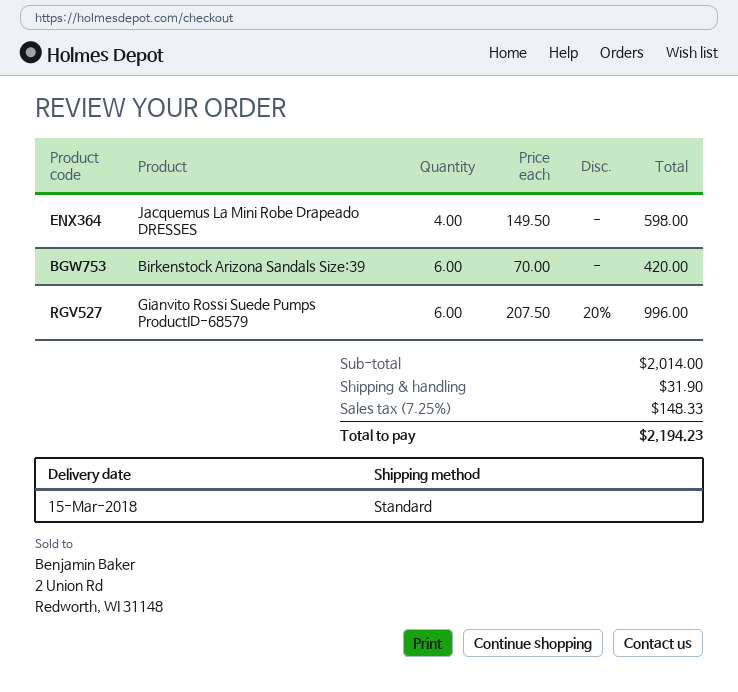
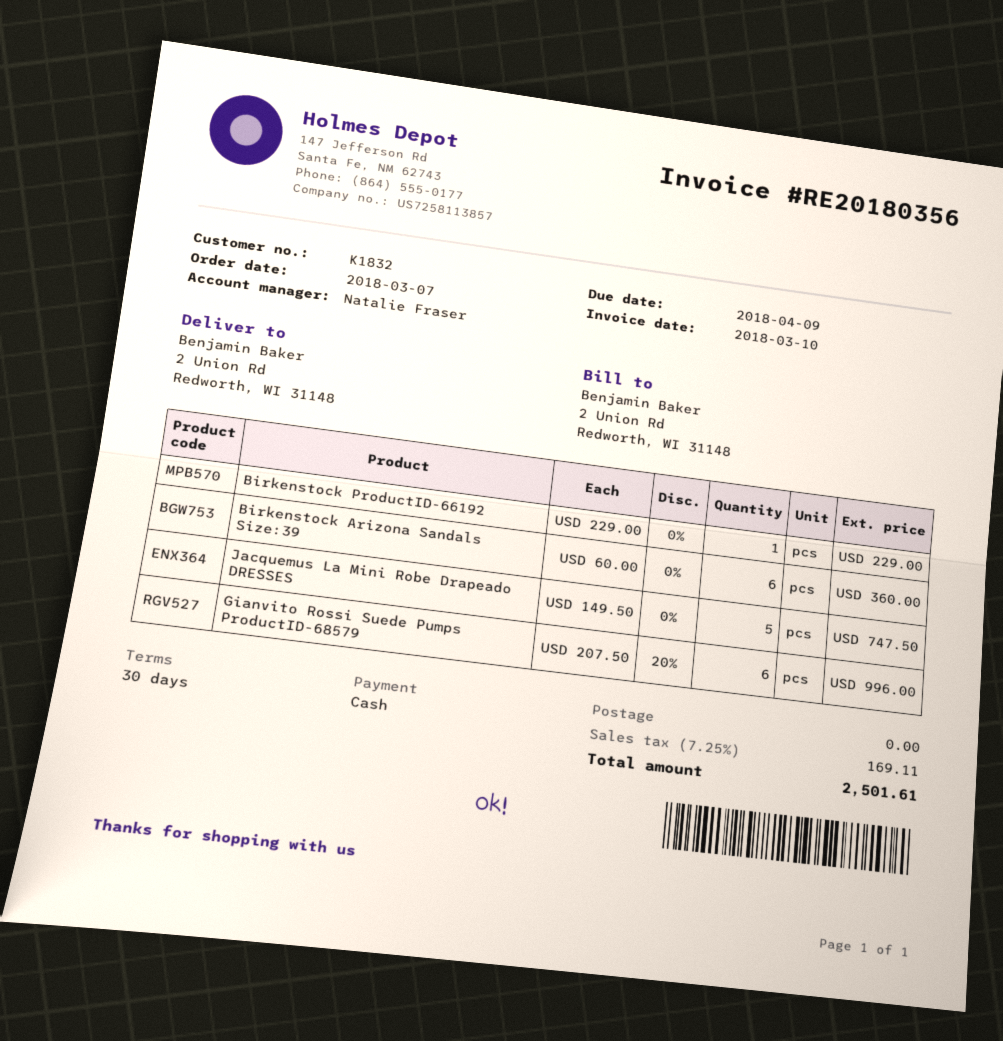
Jacquemus La Mini Robe Drapeado DRESSES: 4 x 149.50 = 598.00 -> 5 x 149.50 = 747.50
Birkenstock Arizona Sandals Size:39: 6 x 70.00 = 420.00 -> 6 x 60.00 = 360.00
Birkenstock ProductID-66192: none -> 1 x 229.00 = 229.00
shipping: 31.90 -> 0.00
tax: 7.25% = 148.33 -> 7.25% = 169.11
total: 2194.23 -> 2501.61

